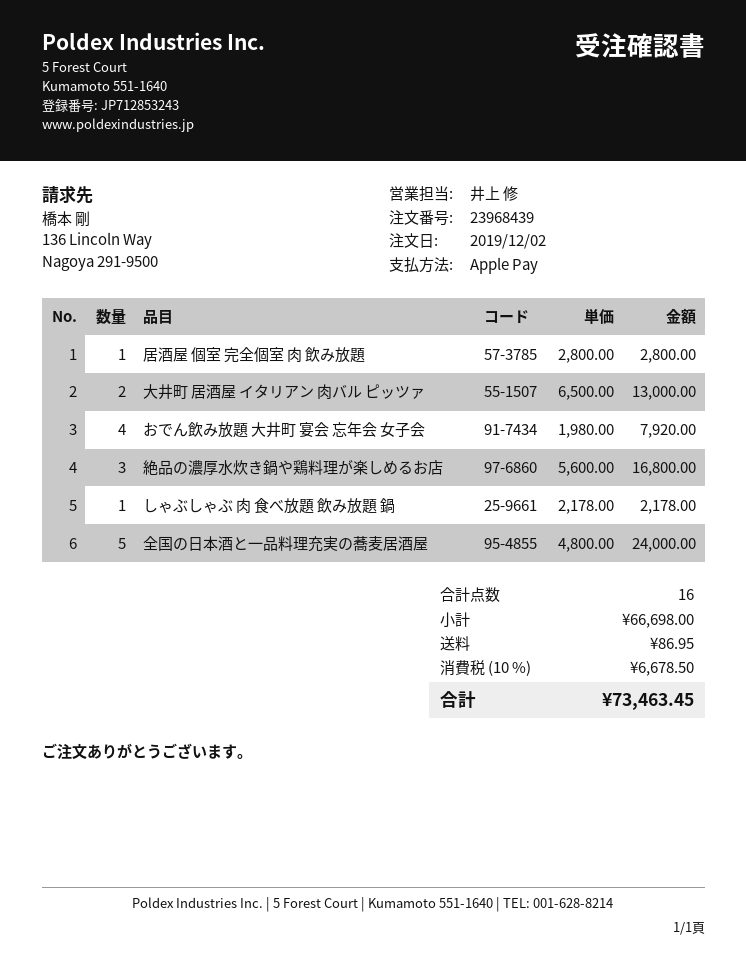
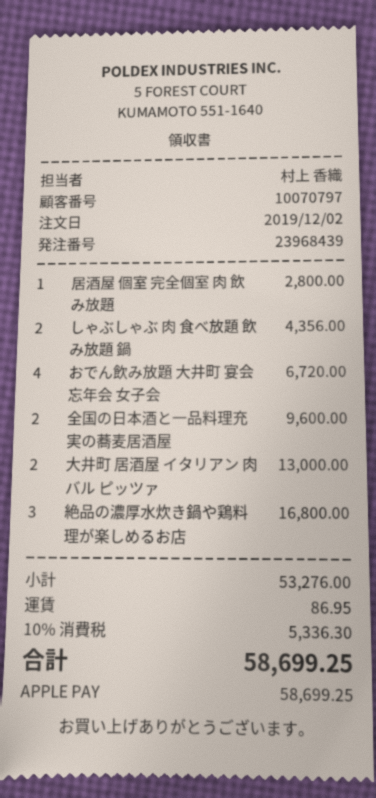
sales rep: 井上 修 -> 村上 香織
おでん飲み放題 大井町 宴会 忘年会 女子会: 4 for 7920.00 -> 4 for 6720.00
しゃぶしゃぶ 肉 食べ放題 飲み放題 鍋: 1 for 2178.00 -> 2 for 4356.00
全国の日本酒と一品料理充実の蕎麦居酒屋: 5 for 24000.00 -> 2 for 9600.00
subtotal: 66698.00 -> 53276.00
tax: 10% = 6678.50 -> 10% = 5336.30
total: 73463.45 -> 58699.25

